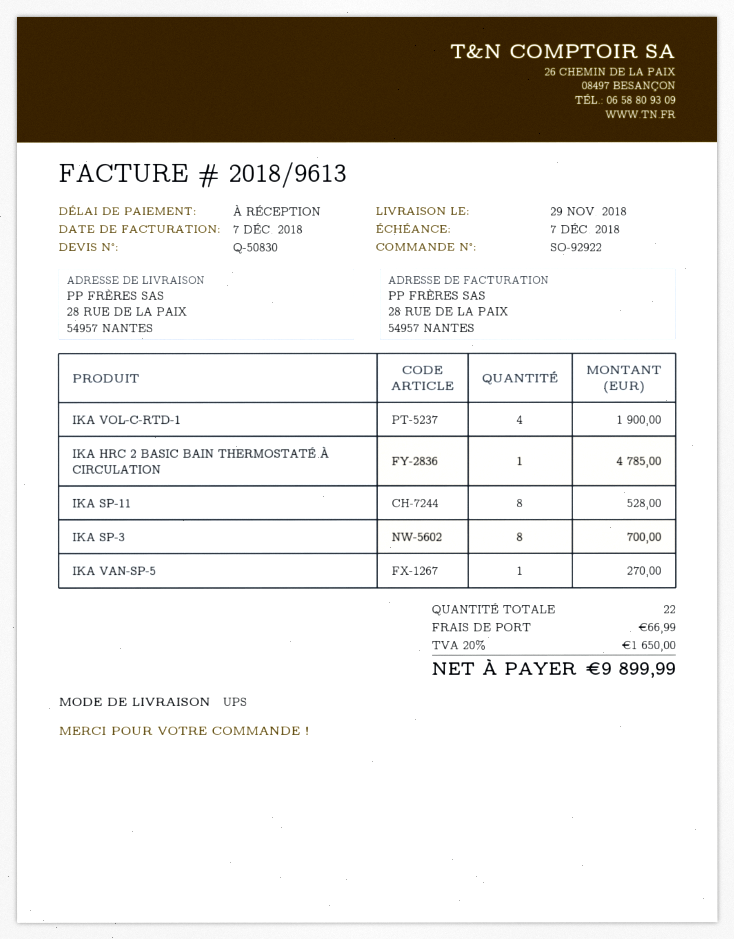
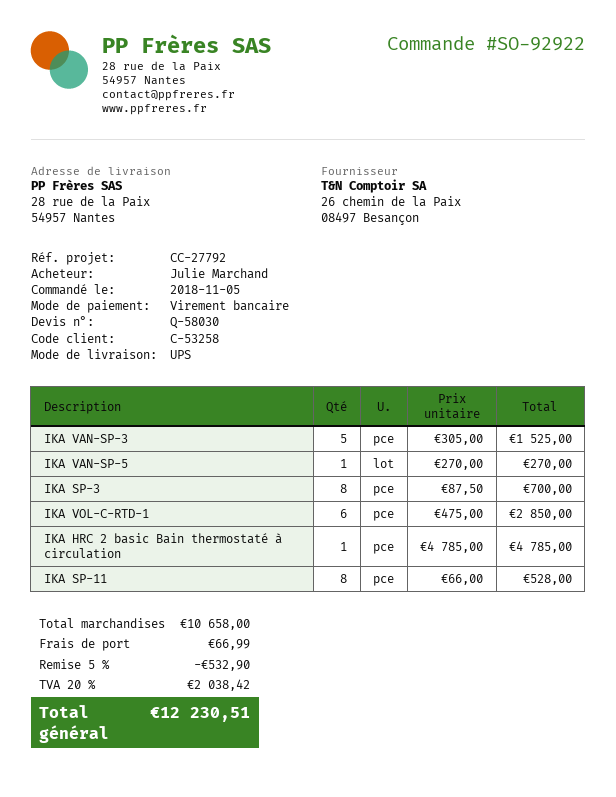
quote number: Q-50830 -> Q-58030
IKA VOL-C-RTD-1: 4 for 1900.00 -> 6 for 2850.00
IKA VAN-SP-3: none -> 5 for 1525.00
discount: none -> 5% = 532.90
tax: 20% = 1650.00 -> 20% = 2038.42
total: 9899.99 -> 12230.51

